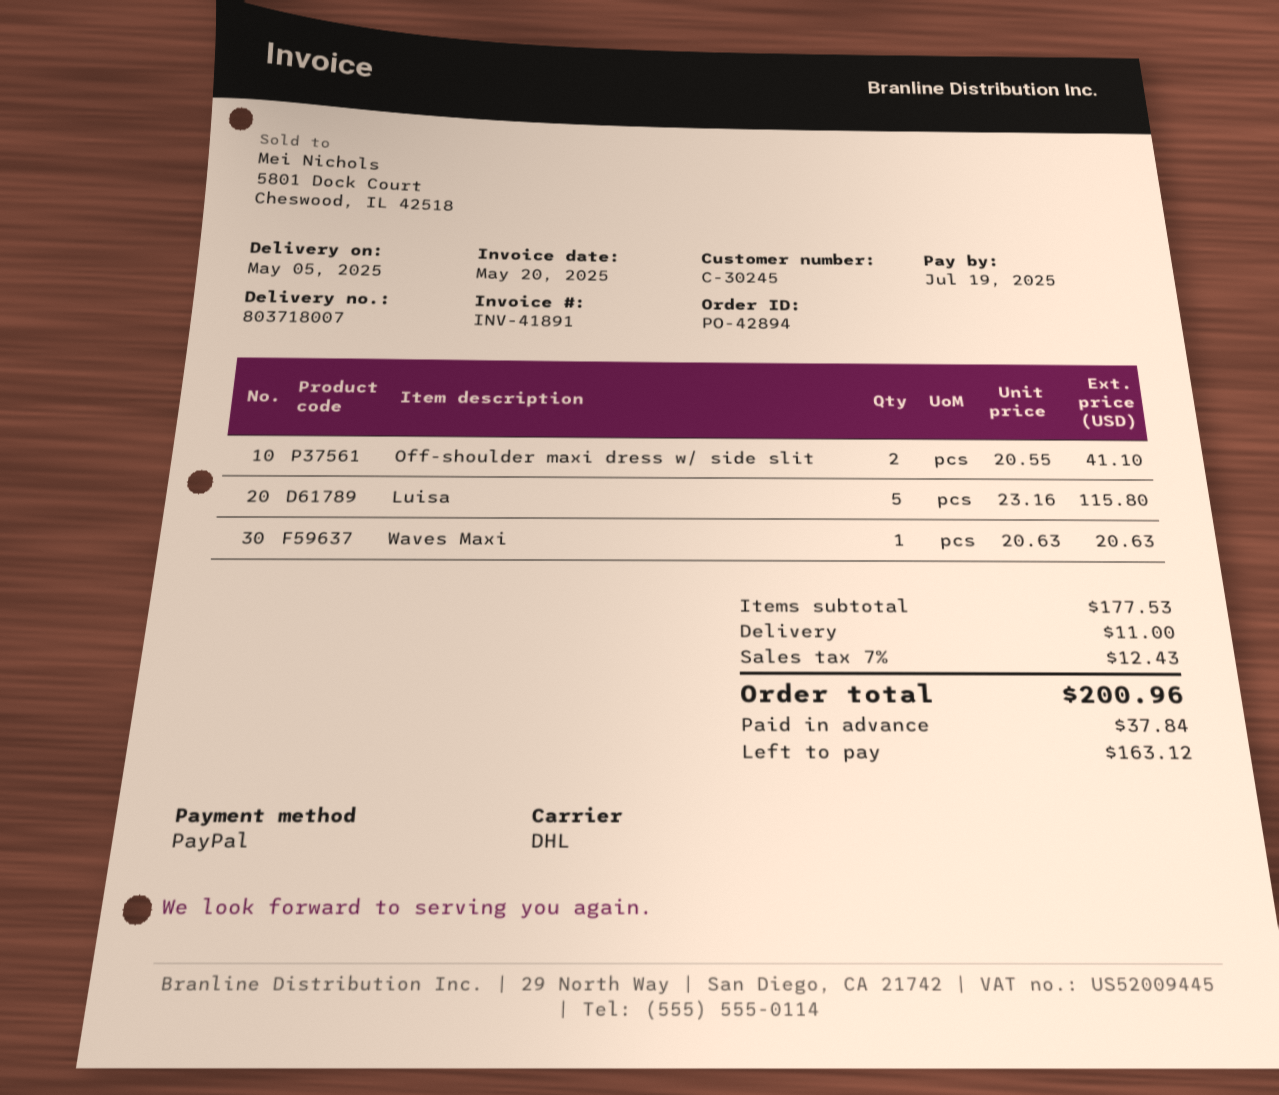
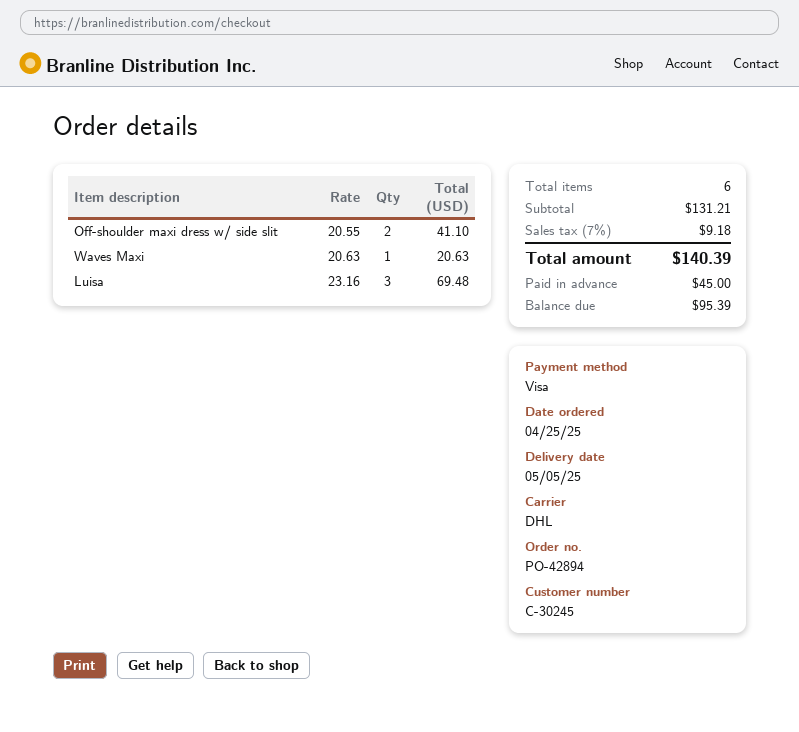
payment method: PayPal -> Visa
Luisa: 5 x 23.16 = 115.80 -> 3 x 23.16 = 69.48
subtotal: 177.53 -> 131.21
shipping: 11.00 -> none
tax: 7% = 12.43 -> 7% = 9.18
total: 200.96 -> 140.39
deposit: 37.84 -> 45.00
balance: 163.12 -> 95.39

